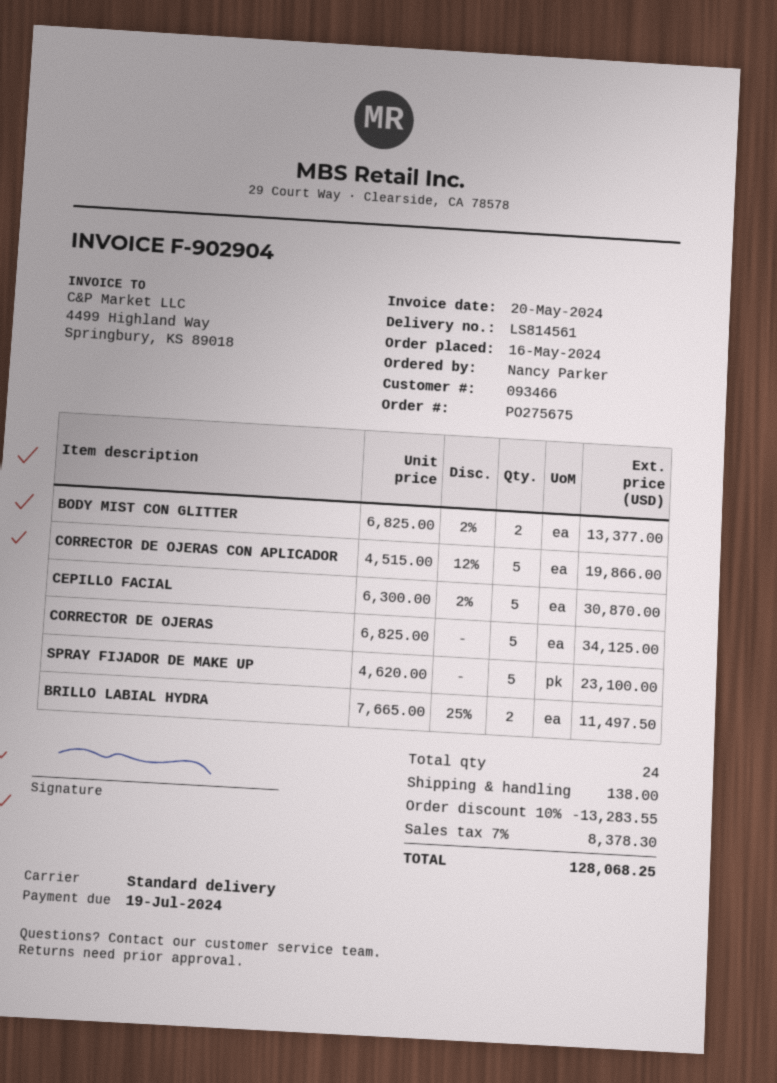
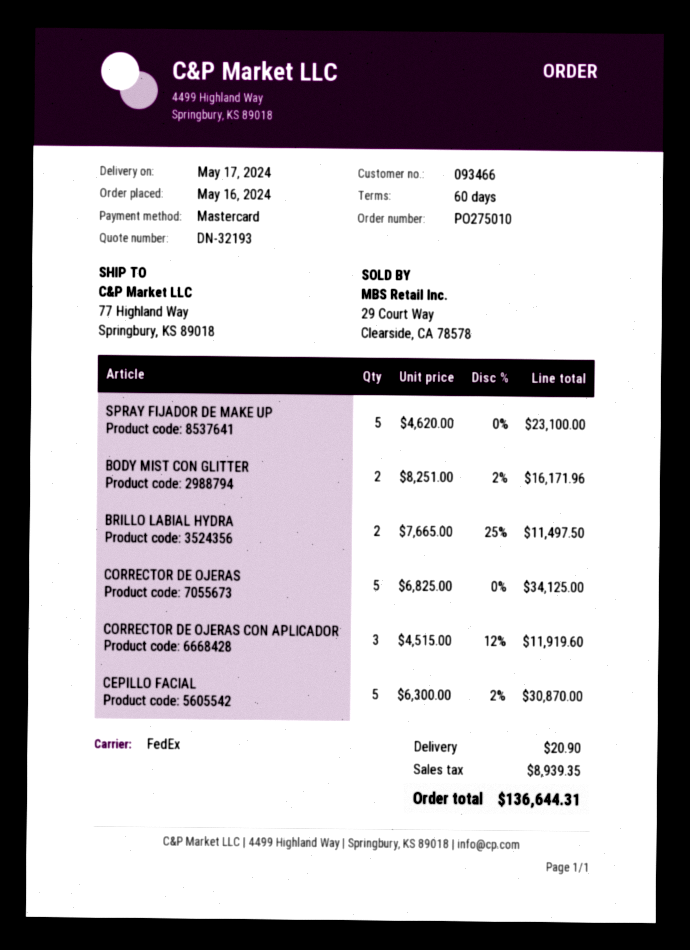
order number: PO275675 -> PO275010
shipping method: standard -> FedEx
BODY MIST CON GLITTER: 2 x 6825.00 - 2% = 13377.00 -> 2 x 8251.00 - 2% = 16171.96
CORRECTOR DE OJERAS CON APLICADOR: 5 x 4515.00 - 12% = 19866.00 -> 3 x 4515.00 - 12% = 11919.60
discount: 10% = 13283.55 -> none
shipping: 138.00 -> 20.90
tax: 8378.30 -> 8939.35
total: 128068.25 -> 136644.31

